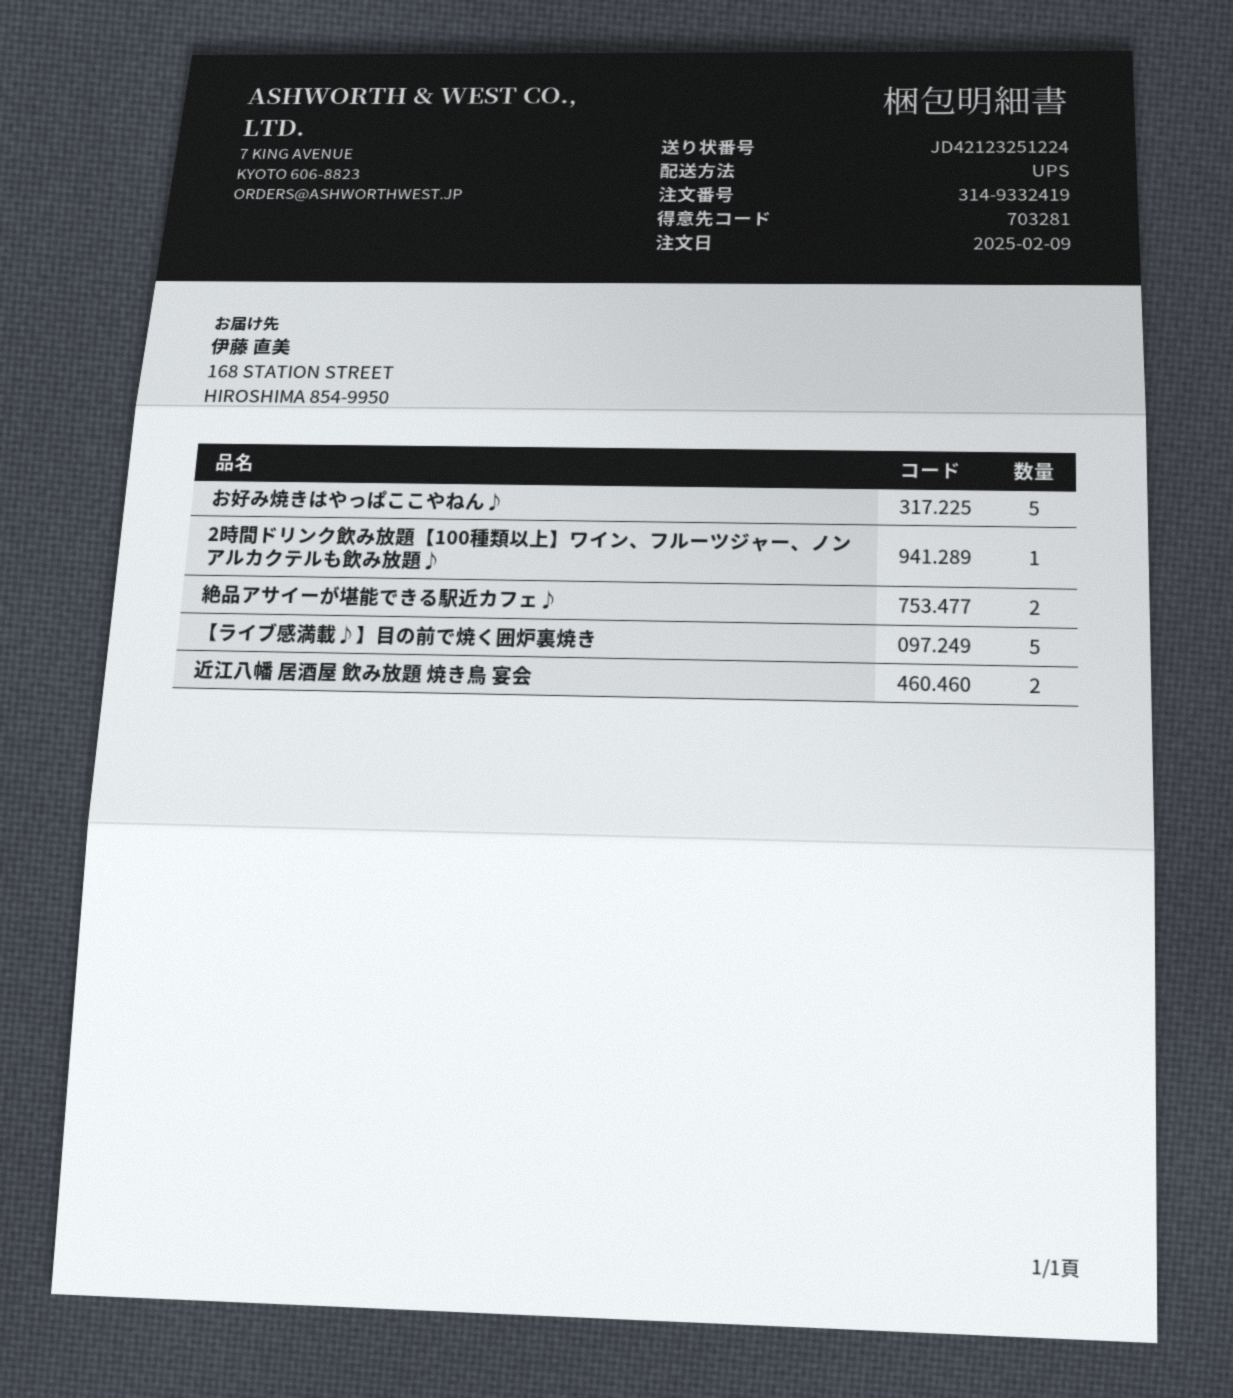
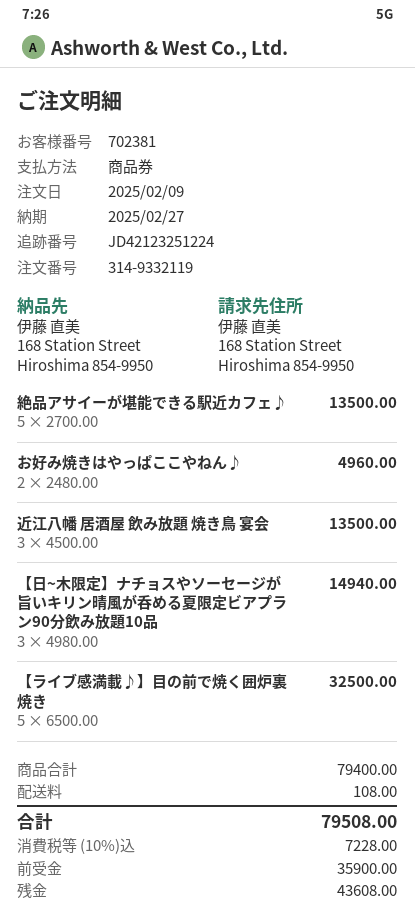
order number: 314-9332419 -> 314-9332119
customer number: 703281 -> 702381
お好み焼きはやっぱここやねん♪: 5 -> 2
2時間ドリンク飲み放題【100種類以上】ワイン、フルーツジャー、ノンアルカクテルも飲み放題♪: 1 -> none
絶品アサイーが堪能できる駅近カフェ♪: 2 -> 5
近江八幡 居酒屋 飲み放題 焼き鳥 宴会: 2 -> 3
【日~木限定】ナチョスやソーセージが旨いキリン晴風が呑める夏限定ビアプラン90分飲み放題10品: none -> 3

